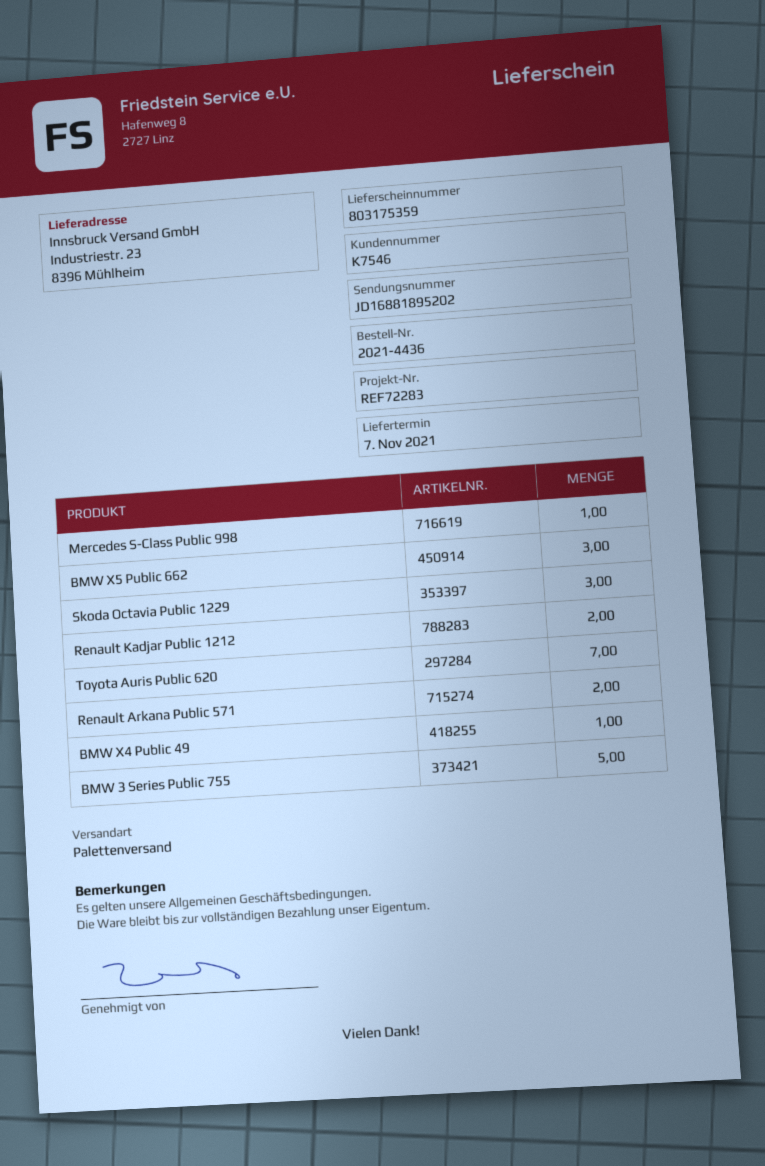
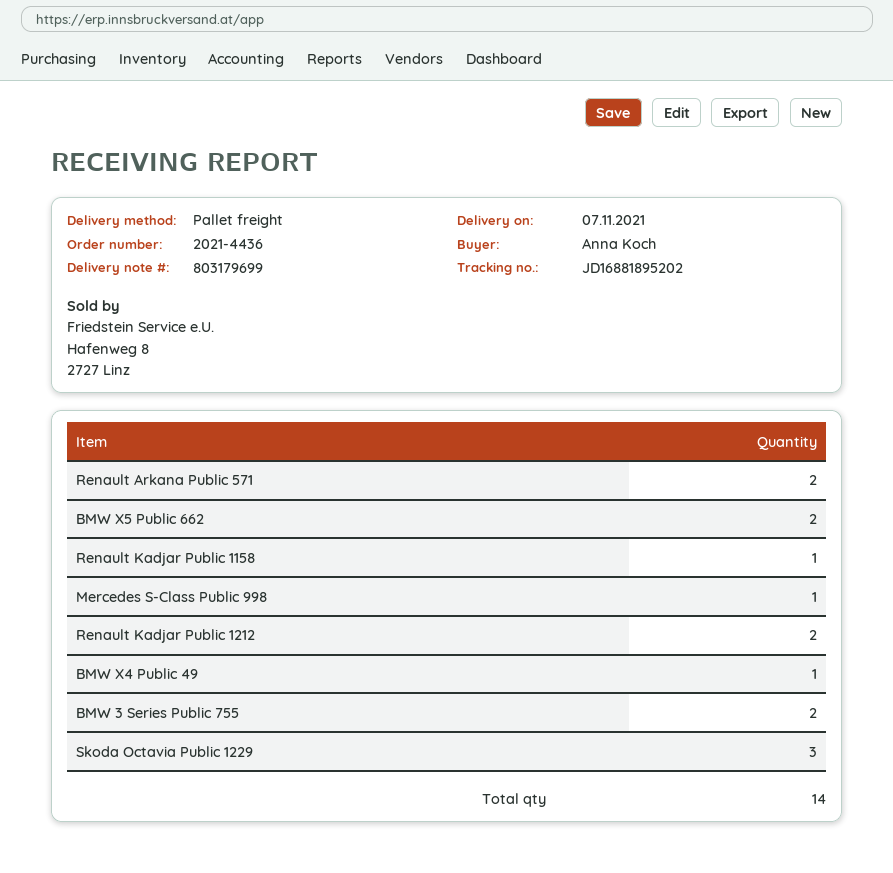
delivery note number: 803175359 -> 803179699
BMW X5 Public 662: 3 -> 2
Toyota Auris Public 620: 7 -> none
BMW 3 Series Public 755: 5 -> 2
Renault Kadjar Public 1158: none -> 1

